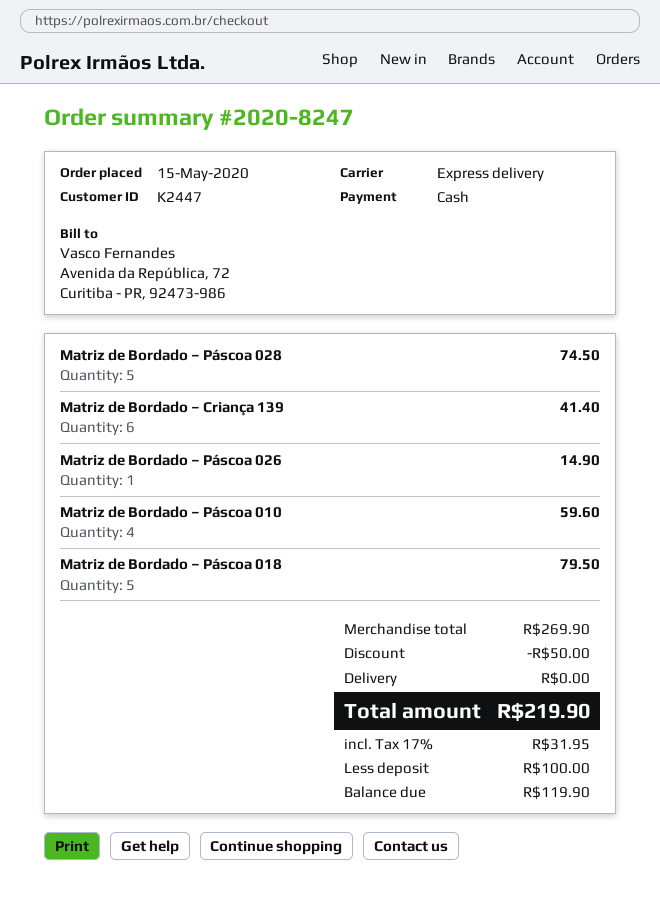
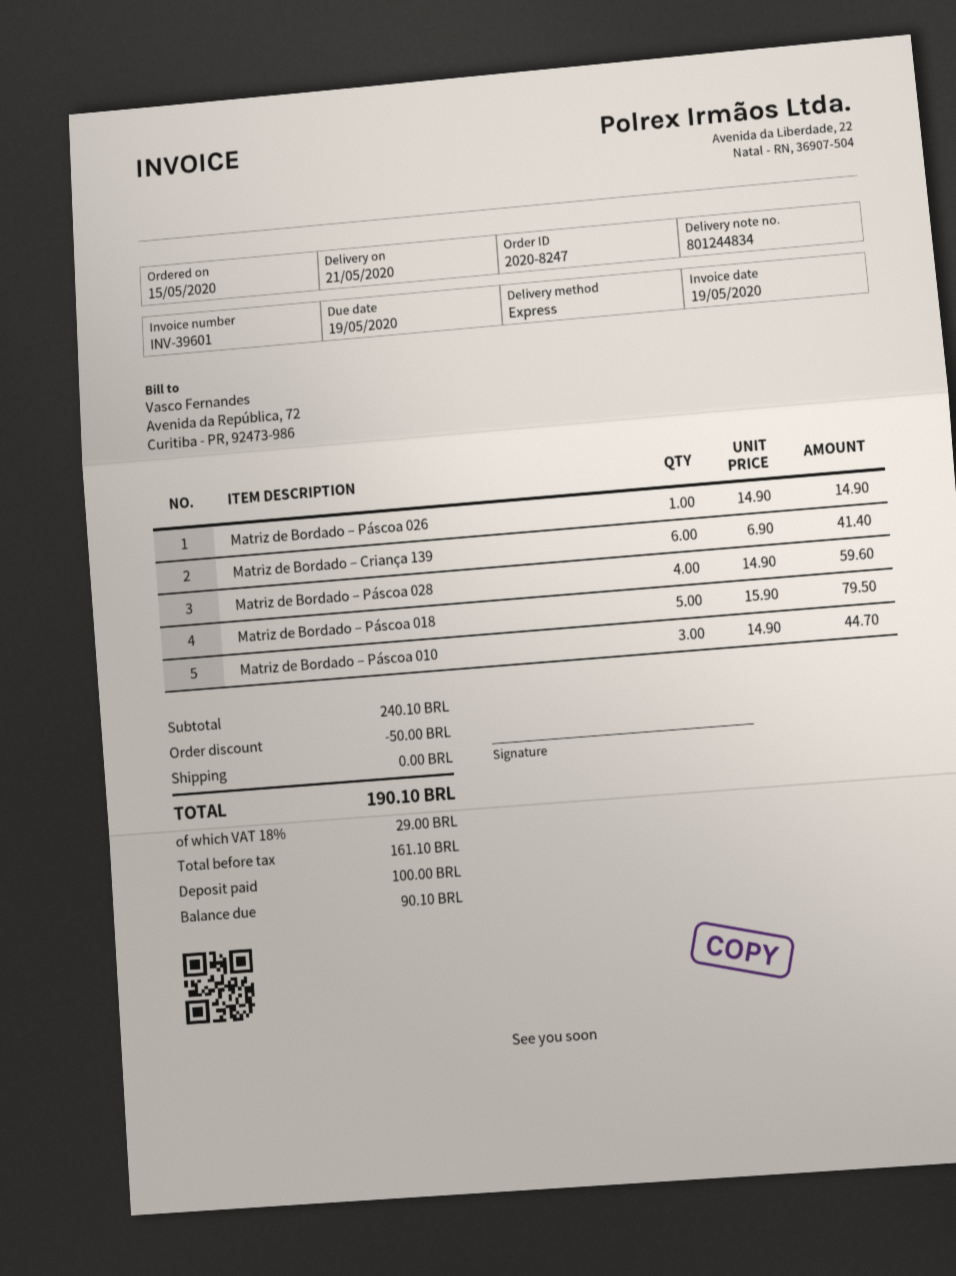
Matriz de Bordado – Páscoa 028: 5 for 74.50 -> 4 for 59.60
Matriz de Bordado – Páscoa 010: 4 for 59.60 -> 3 for 44.70
subtotal: 269.90 -> 240.10
tax: 17% = 31.95 -> 18% = 29.00
total: 219.90 -> 190.10
balance: 119.90 -> 90.10

